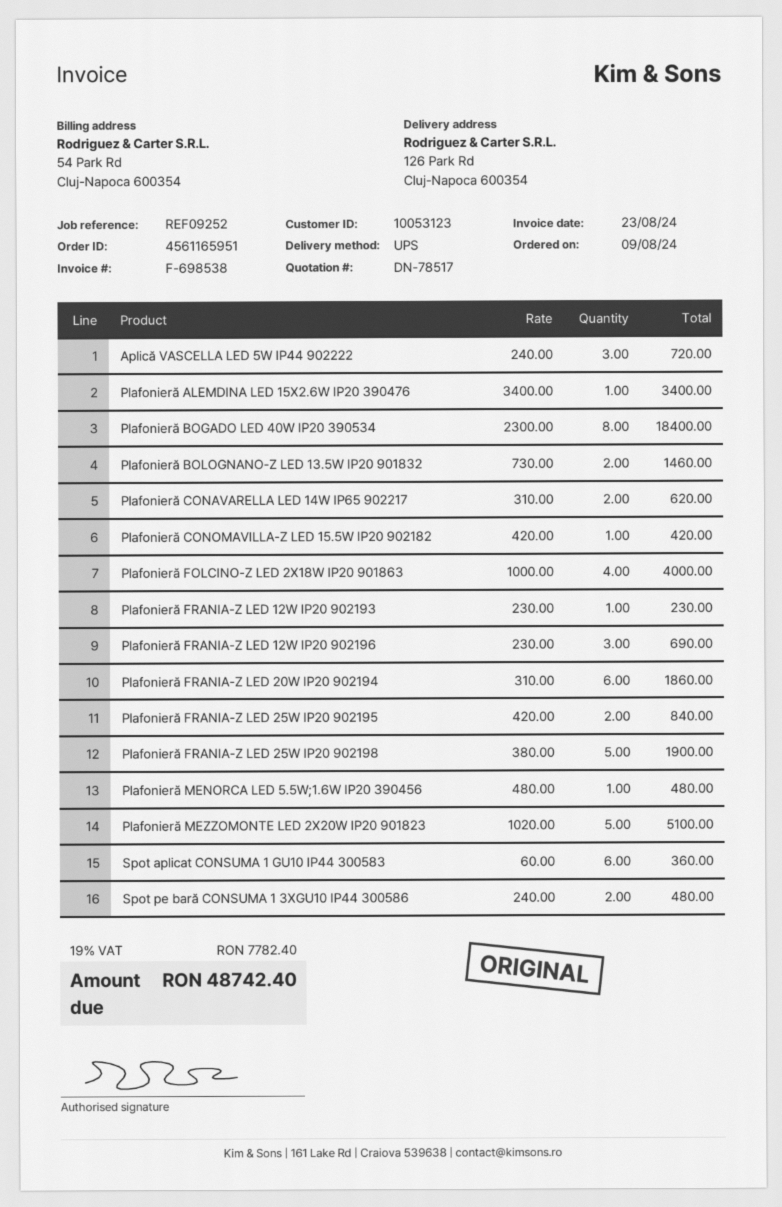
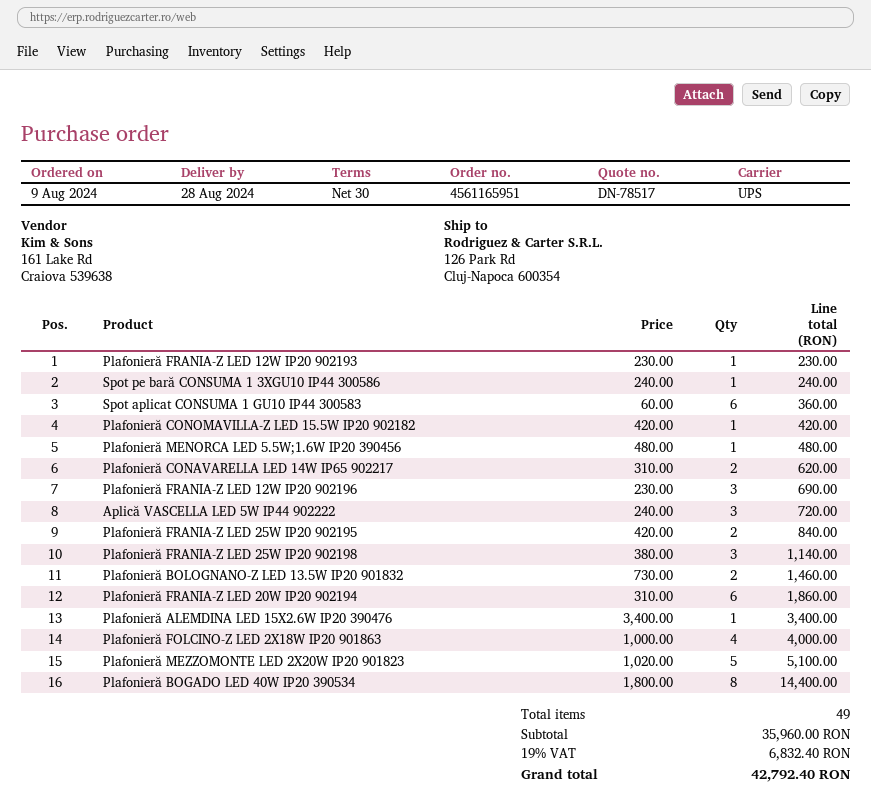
Plafonieră BOGADO LED 40W IP20 390534: 8 x 2300.00 = 18400.00 -> 8 x 1800.00 = 14400.00
Plafonieră FRANIA-Z LED 25W IP20 902198: 5 x 380.00 = 1900.00 -> 3 x 380.00 = 1140.00
Spot pe bară CONSUMA 1 3XGU10 IP44 300586: 2 x 240.00 = 480.00 -> 1 x 240.00 = 240.00
tax: 19% = 7782.40 -> 19% = 6832.40
total: 48742.40 -> 42792.40

